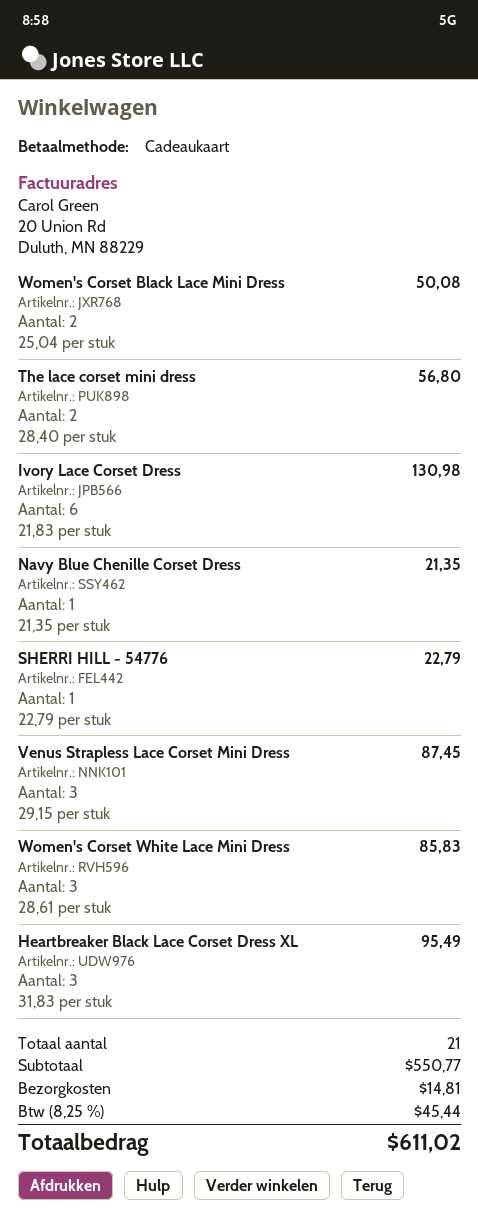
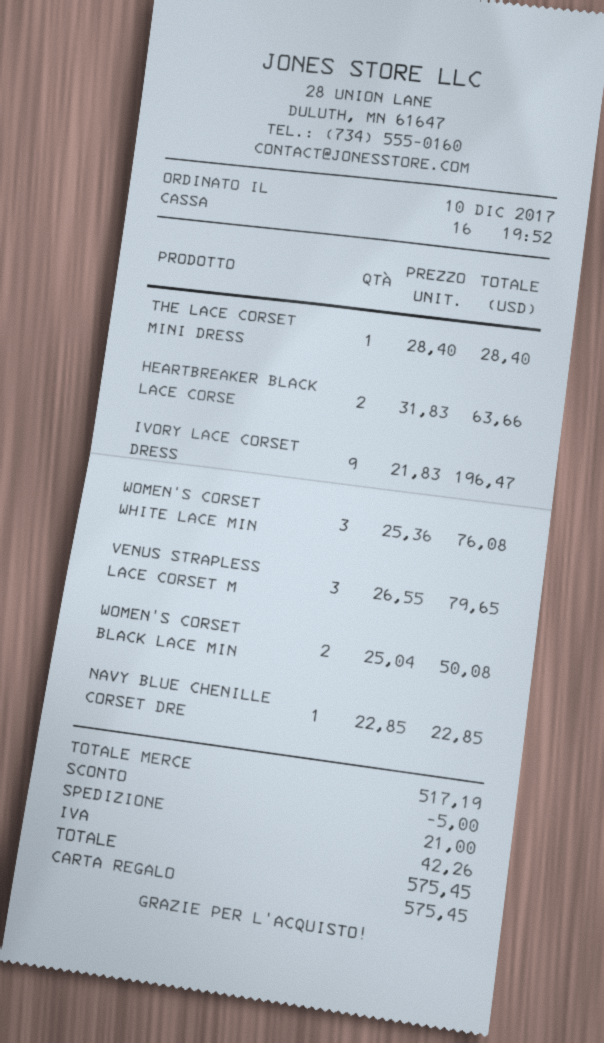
The lace corset mini dress: 2 x 28.40 = 56.80 -> 1 x 28.40 = 28.40
Ivory Lace Corset Dress: 6 x 21.83 = 130.98 -> 9 x 21.83 = 196.47
Navy Blue Chenille Corset Dress: 1 x 21.35 = 21.35 -> 1 x 22.85 = 22.85
SHERRI HILL - 54776: 1 x 22.79 = 22.79 -> none
Venus Strapless Lace Corset Mini Dress: 3 x 29.15 = 87.45 -> 3 x 26.55 = 79.65
Women's Corset White Lace Mini Dress: 3 x 28.61 = 85.83 -> 3 x 25.36 = 76.08
Heartbreaker Black Lace Corset Dress XL: 3 x 31.83 = 95.49 -> 2 x 31.83 = 63.66
subtotal: 550.77 -> 517.19
discount: none -> 5.00
shipping: 14.81 -> 21.00
tax: 45.44 -> 42.26
total: 611.02 -> 575.45

